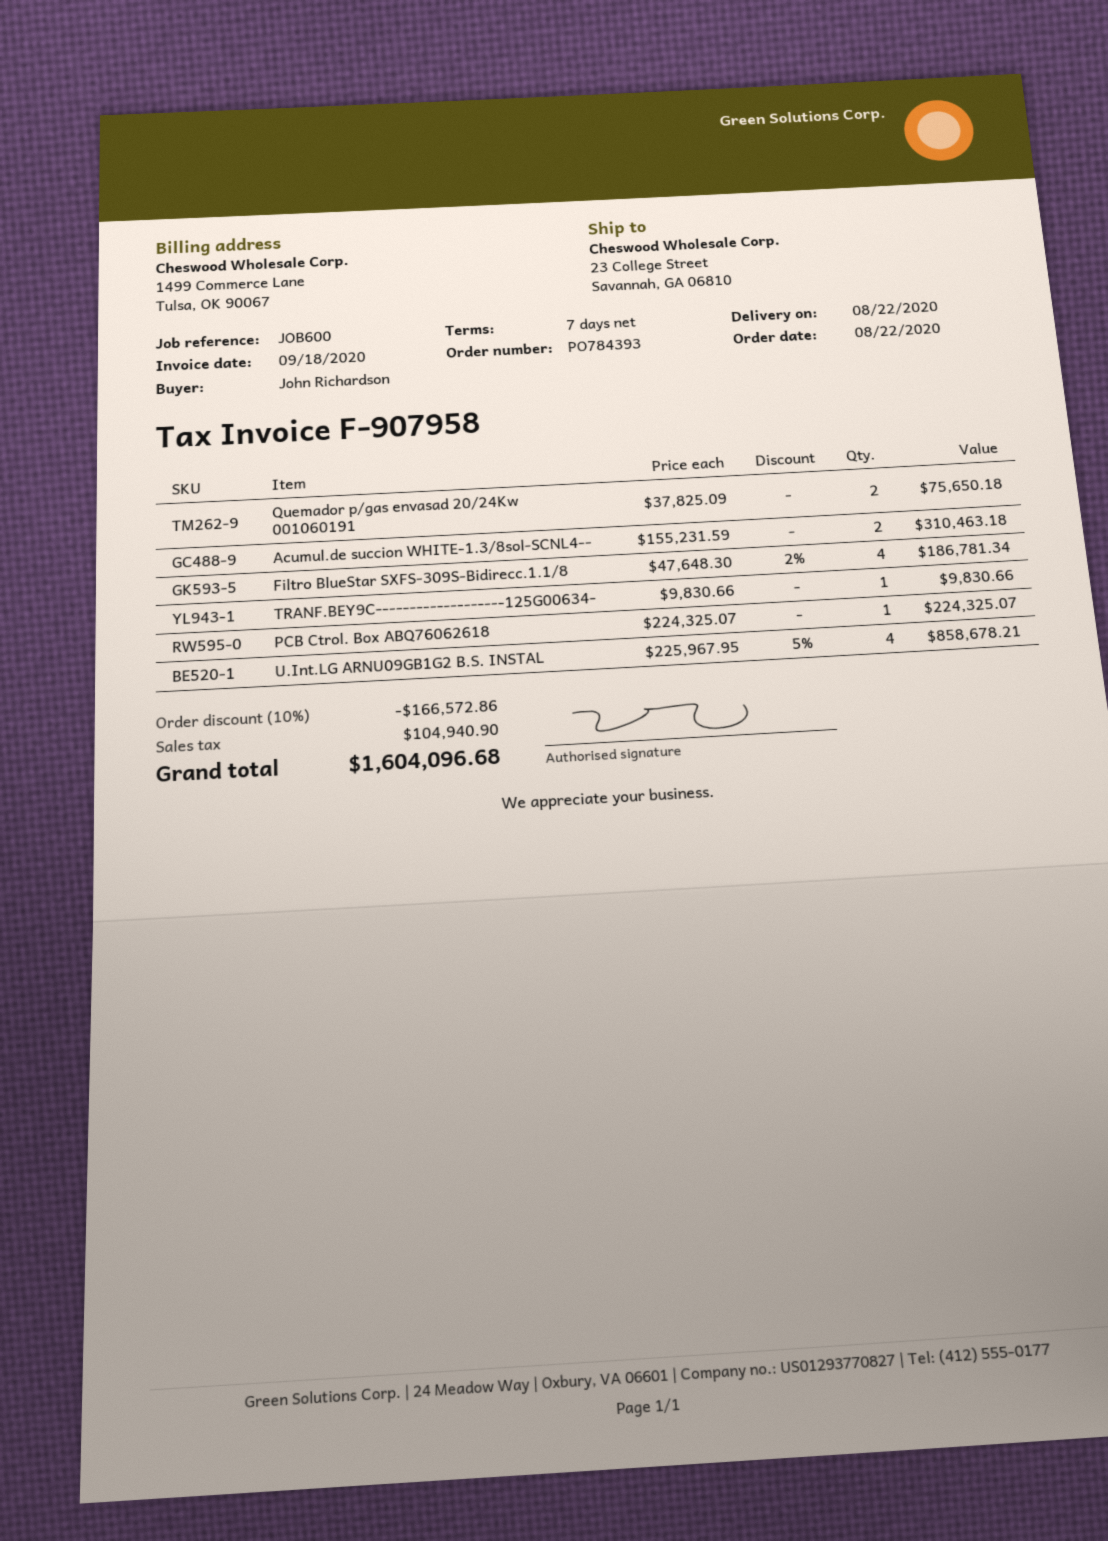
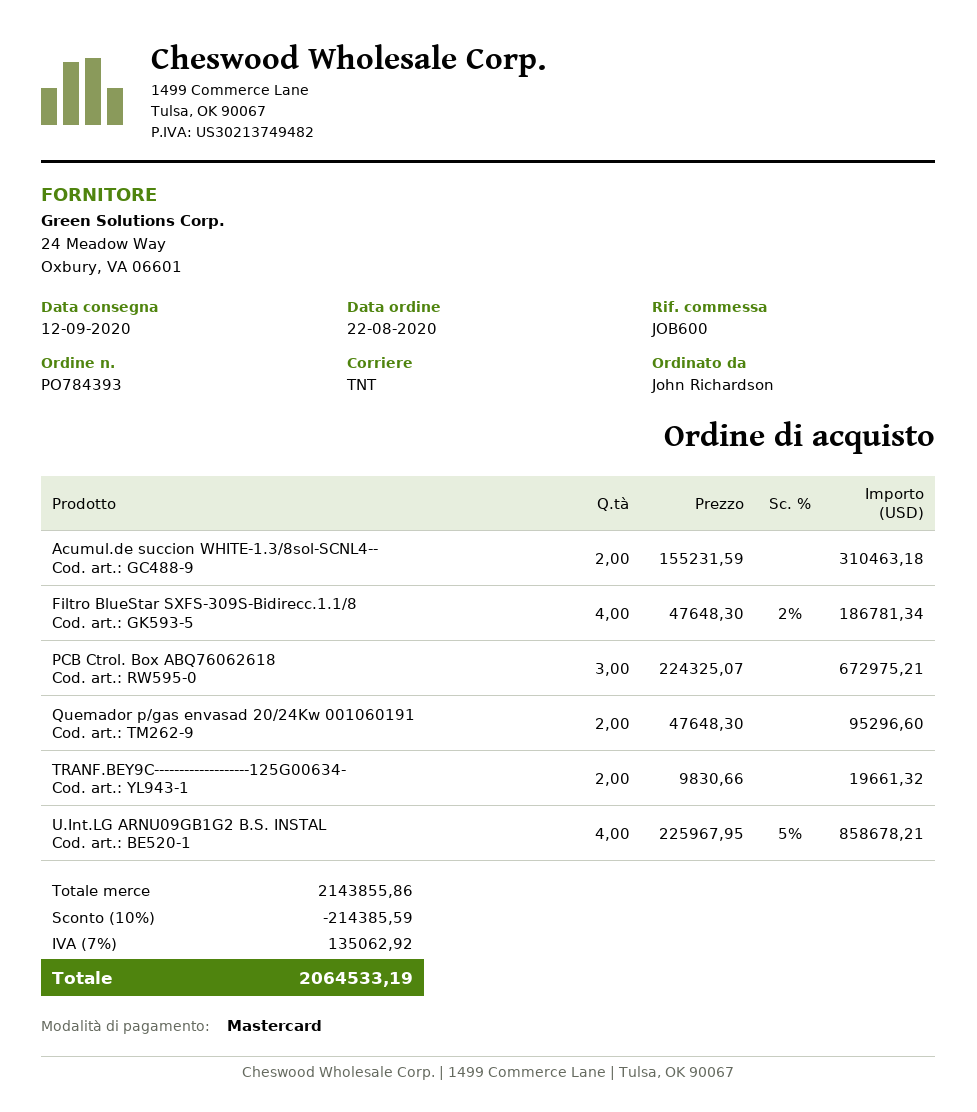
delivery date: 2020-08-22 -> 2020-09-12
Quemador p/gas envasad 20/24Kw 001060191: 2 x 37825.09 = 75650.18 -> 2 x 47648.30 = 95296.60
TRANF.BEY9C-------------------125G00634-: 1 x 9830.66 = 9830.66 -> 2 x 9830.66 = 19661.32
PCB Ctrol. Box ABQ76062618: 1 x 224325.07 = 224325.07 -> 3 x 224325.07 = 672975.21
discount: 10% = 166572.86 -> 10% = 214385.59
tax: 104940.90 -> 135062.92
total: 1604096.68 -> 2064533.19

